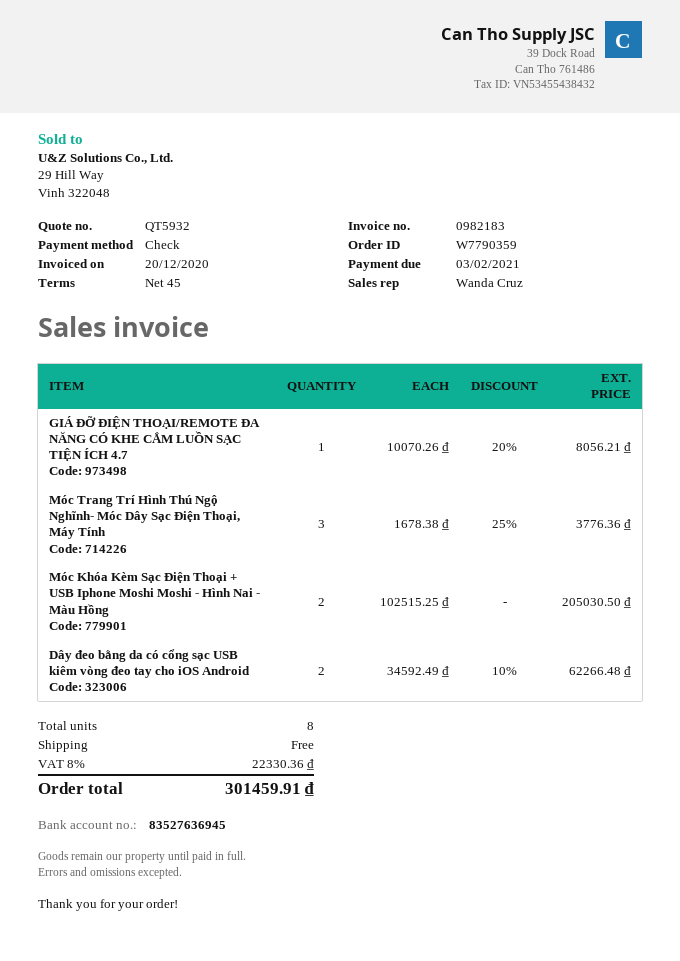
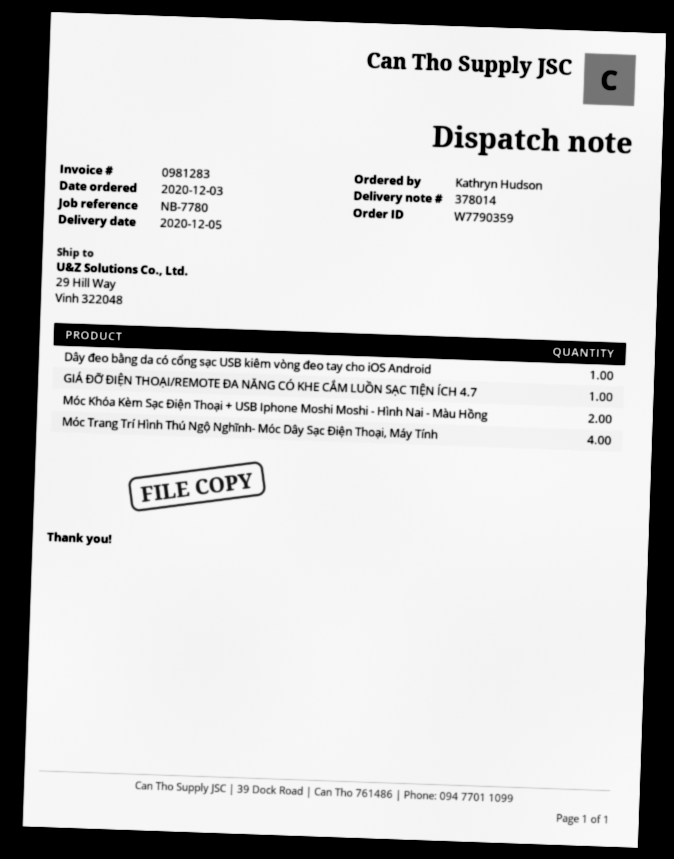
invoice number: 0982183 -> 0981283
Móc Trang Trí Hình Thú Ngộ Nghĩnh- Móc Dây Sạc Điện Thoại, Máy Tính: 3 -> 4
Dây đeo bằng da có cổng sạc USB kiêm vòng đeo tay cho iOS Android: 2 -> 1

